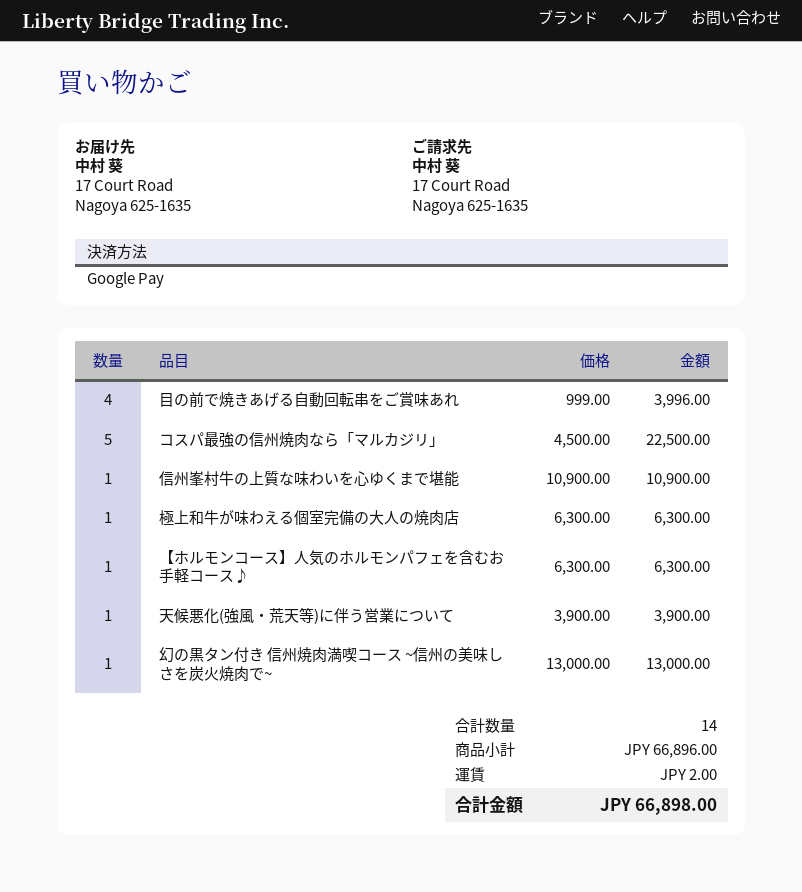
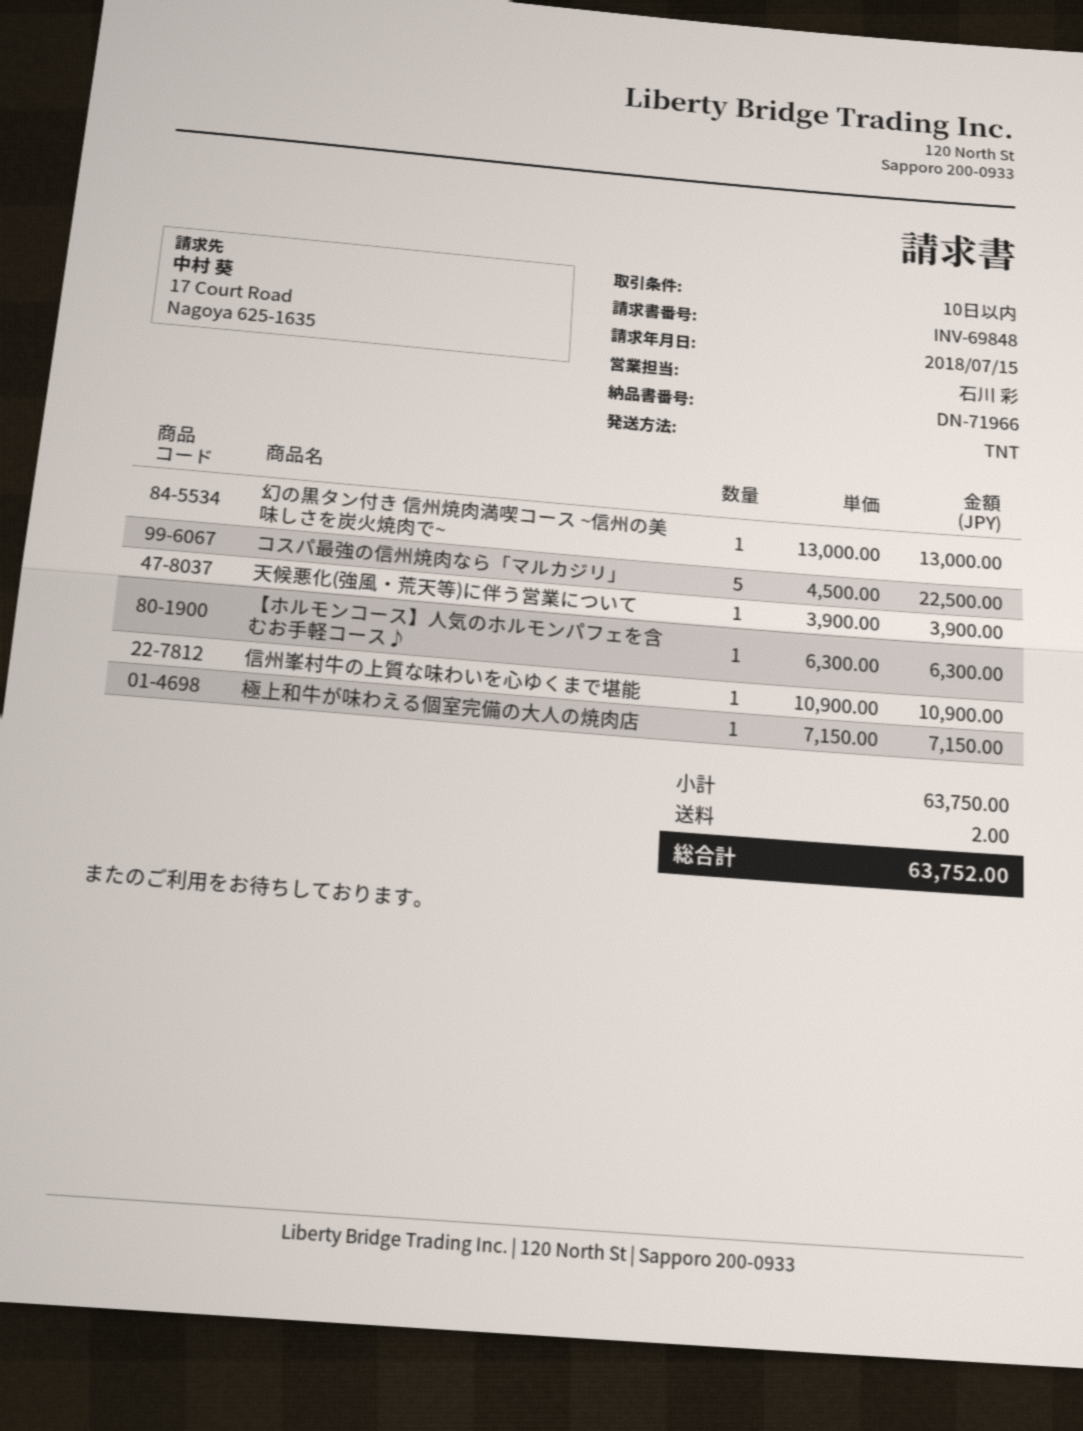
目の前で焼きあげる自動回転串をご賞味あれ: 4 x 999.00 = 3996.00 -> none
極上和牛が味わえる個室完備の大人の焼肉店: 1 x 6300.00 = 6300.00 -> 1 x 7150.00 = 7150.00
subtotal: 66896.00 -> 63750.00
total: 66898.00 -> 63752.00

